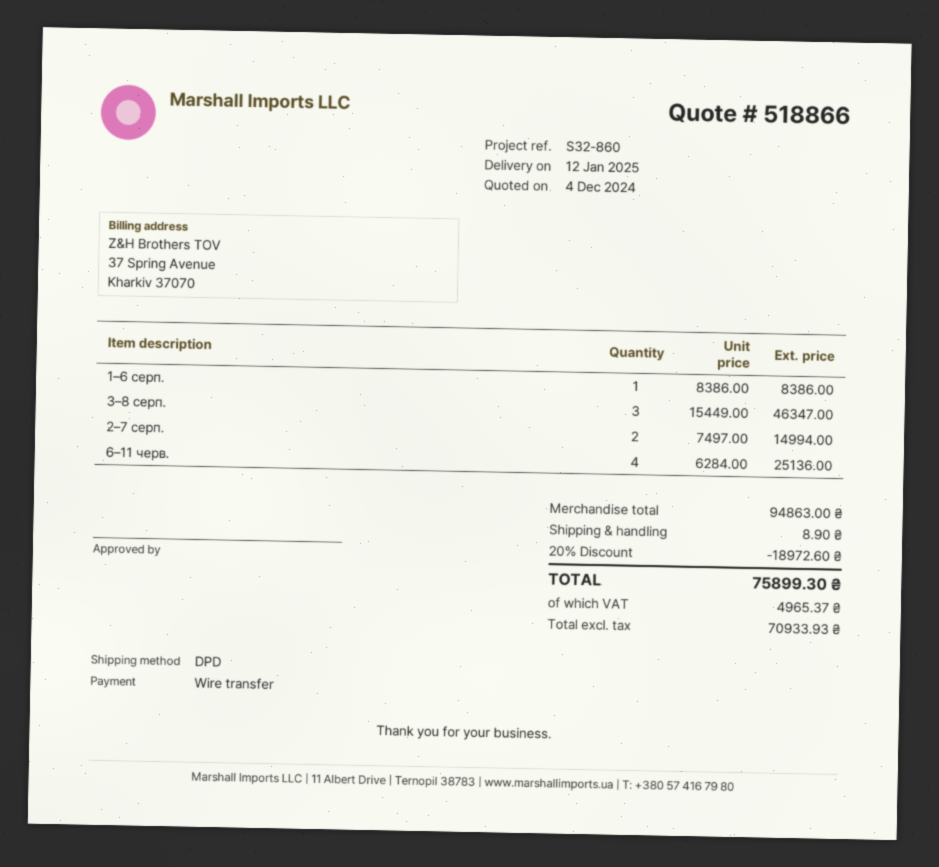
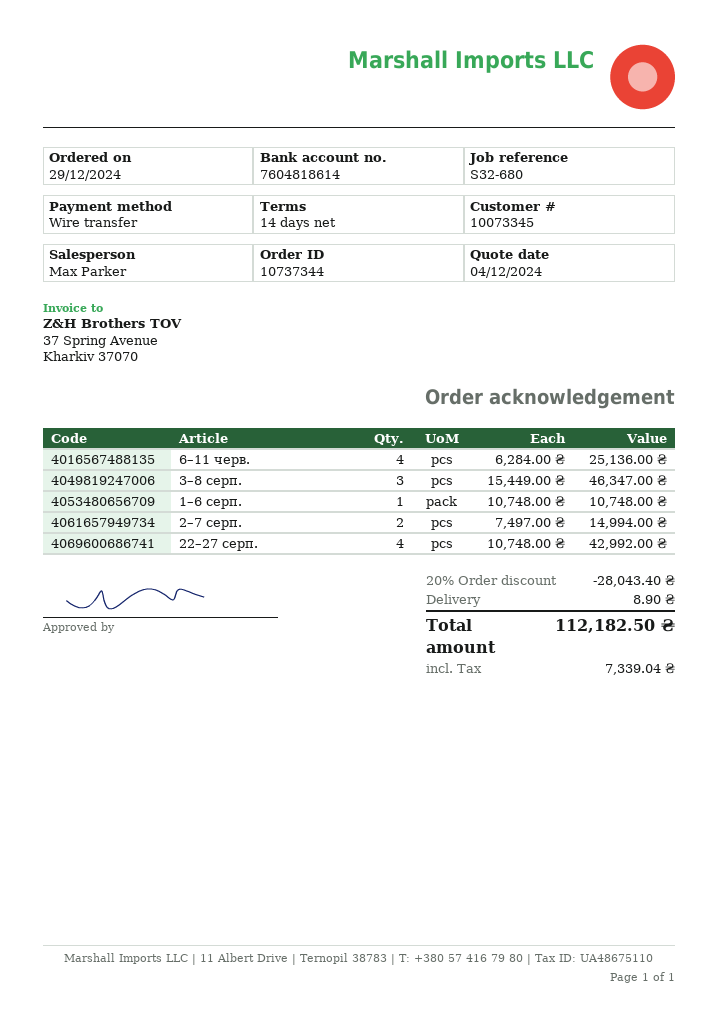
reference: S32-860 -> S32-680
1–6 серп.: 1 x 8386.00 = 8386.00 -> 1 x 10748.00 = 10748.00
22–27 серп.: none -> 4 x 10748.00 = 42992.00
discount: 20% = 18972.60 -> 20% = 28043.40
tax: 4965.37 -> 7339.04
total: 75899.30 -> 112182.50

